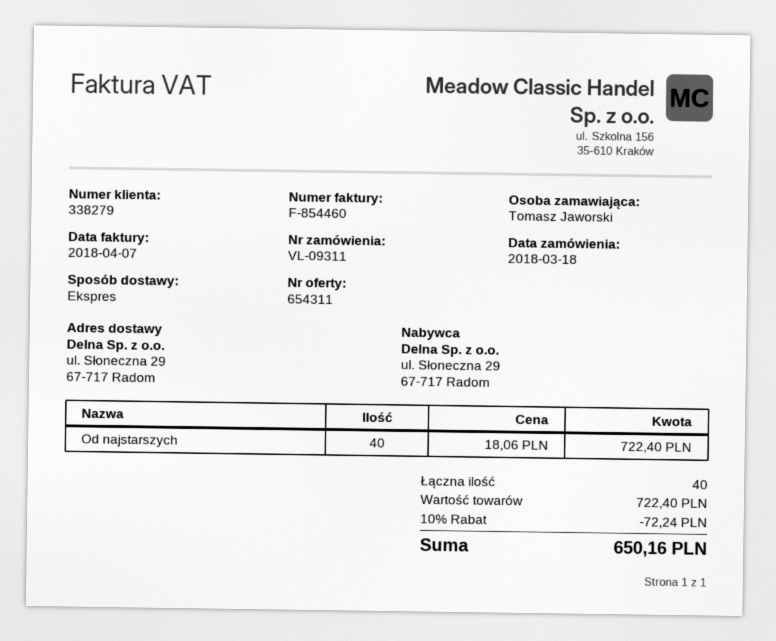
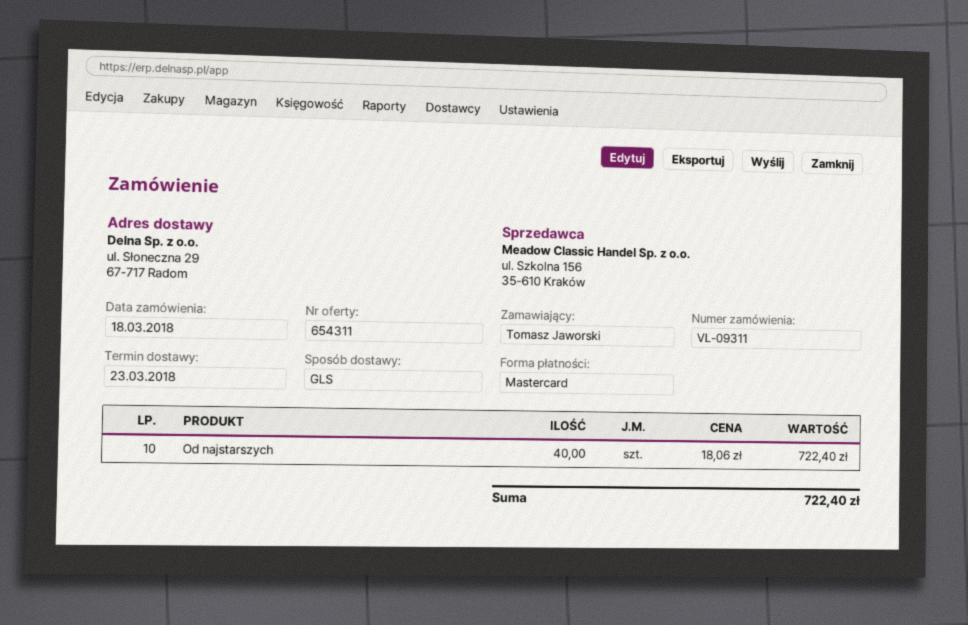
shipping method: express -> GLS
discount: 10% = 72.24 -> none
total: 650.16 -> 722.40

